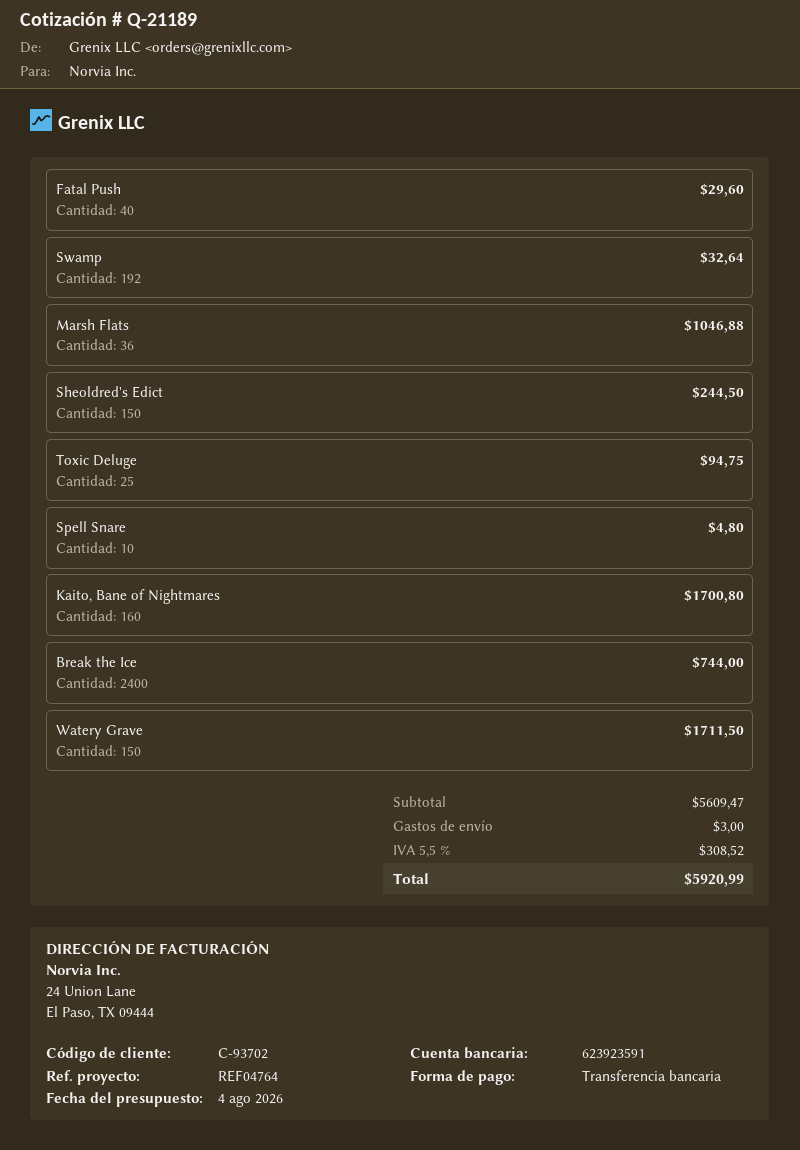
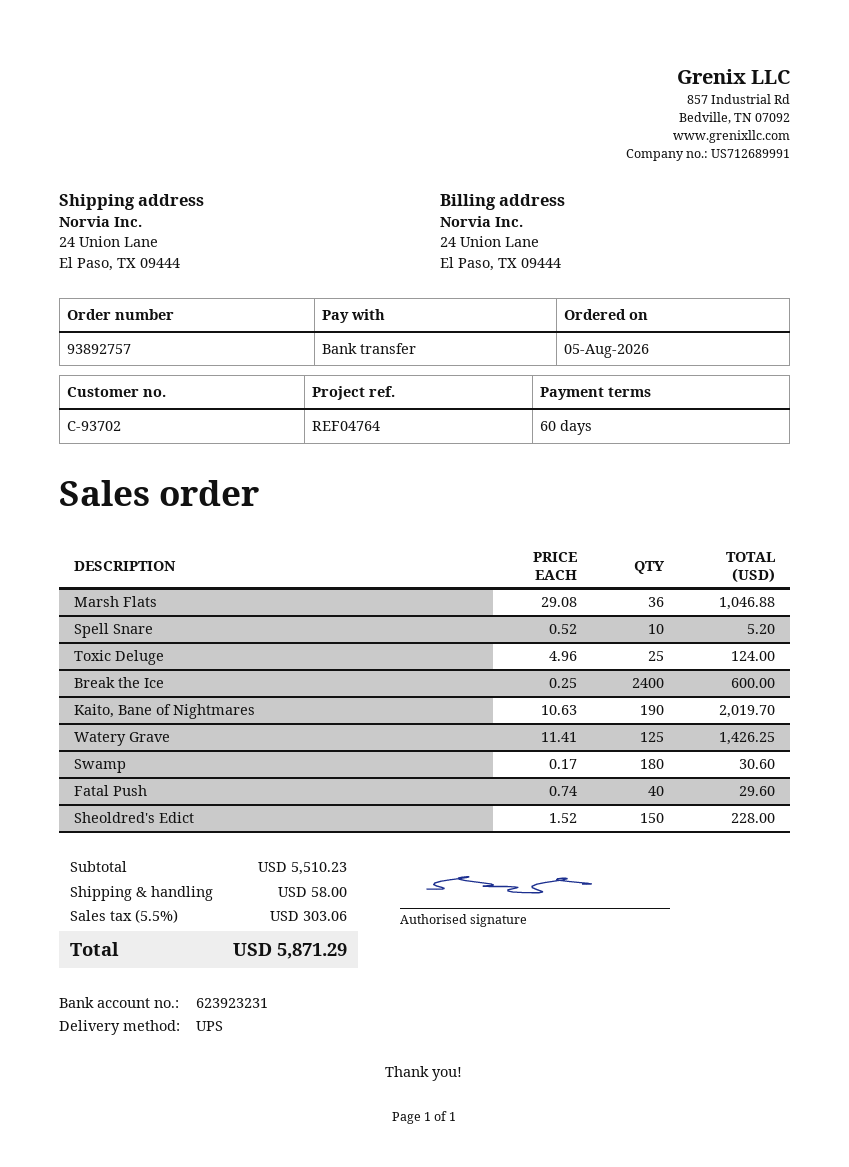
bank account: 623923591 -> 623923231
Swamp: 192 for 32.64 -> 180 for 30.60
Sheoldred's Edict: 150 for 244.50 -> 150 for 228.00
Toxic Deluge: 25 for 94.75 -> 25 for 124.00
Spell Snare: 10 for 4.80 -> 10 for 5.20
Kaito, Bane of Nightmares: 160 for 1700.80 -> 190 for 2019.70
Break the Ice: 2400 for 744.00 -> 2400 for 600.00
Watery Grave: 150 for 1711.50 -> 125 for 1426.25
subtotal: 5609.47 -> 5510.23
shipping: 3.00 -> 58.00
tax: 5.5% = 308.52 -> 5.5% = 303.06
total: 5920.99 -> 5871.29

